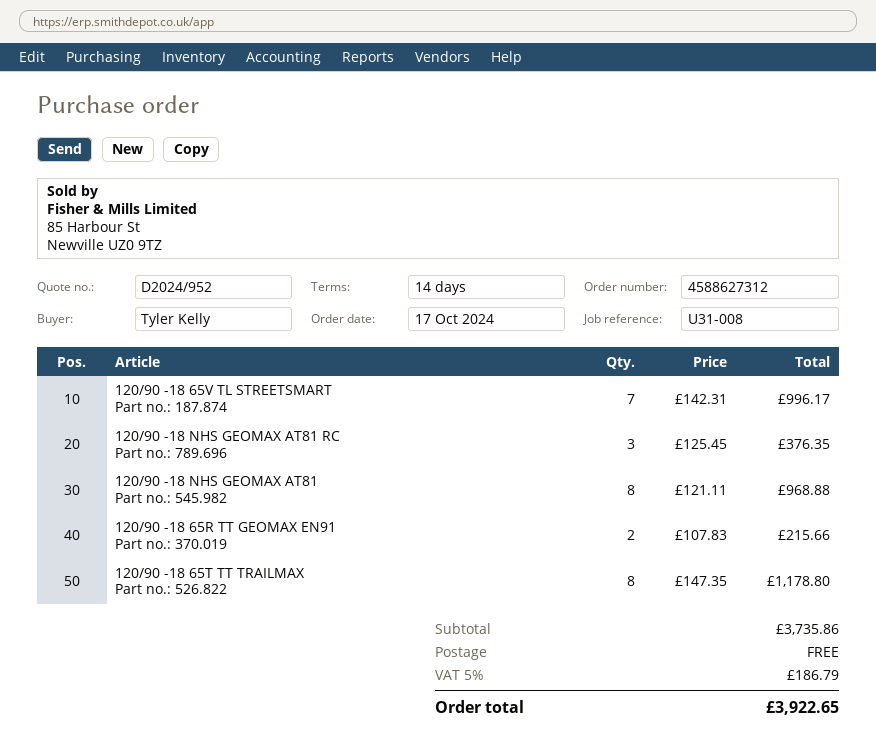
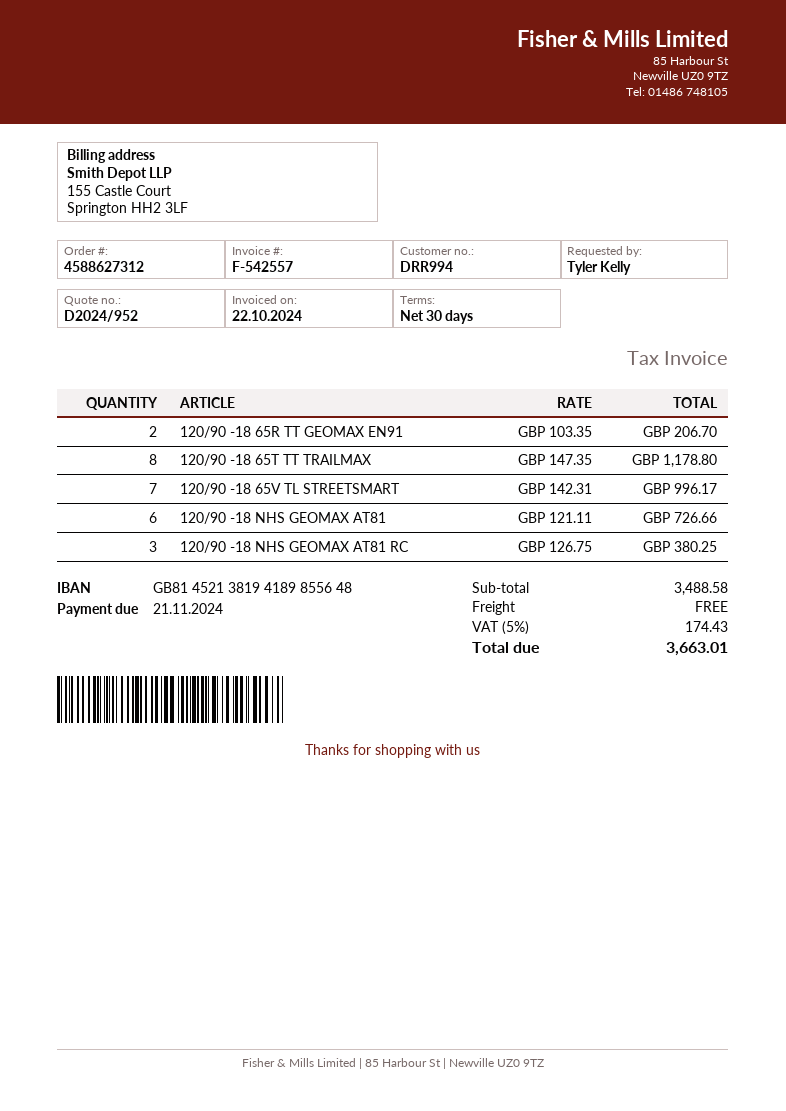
payment terms: 14 days -> 30 days
120/90 -18 NHS GEOMAX AT81 RC: 3 x 125.45 = 376.35 -> 3 x 126.75 = 380.25
120/90 -18 NHS GEOMAX AT81: 8 x 121.11 = 968.88 -> 6 x 121.11 = 726.66
120/90 -18 65R TT GEOMAX EN91: 2 x 107.83 = 215.66 -> 2 x 103.35 = 206.70
subtotal: 3735.86 -> 3488.58
tax: 5% = 186.79 -> 5% = 174.43
total: 3922.65 -> 3663.01

